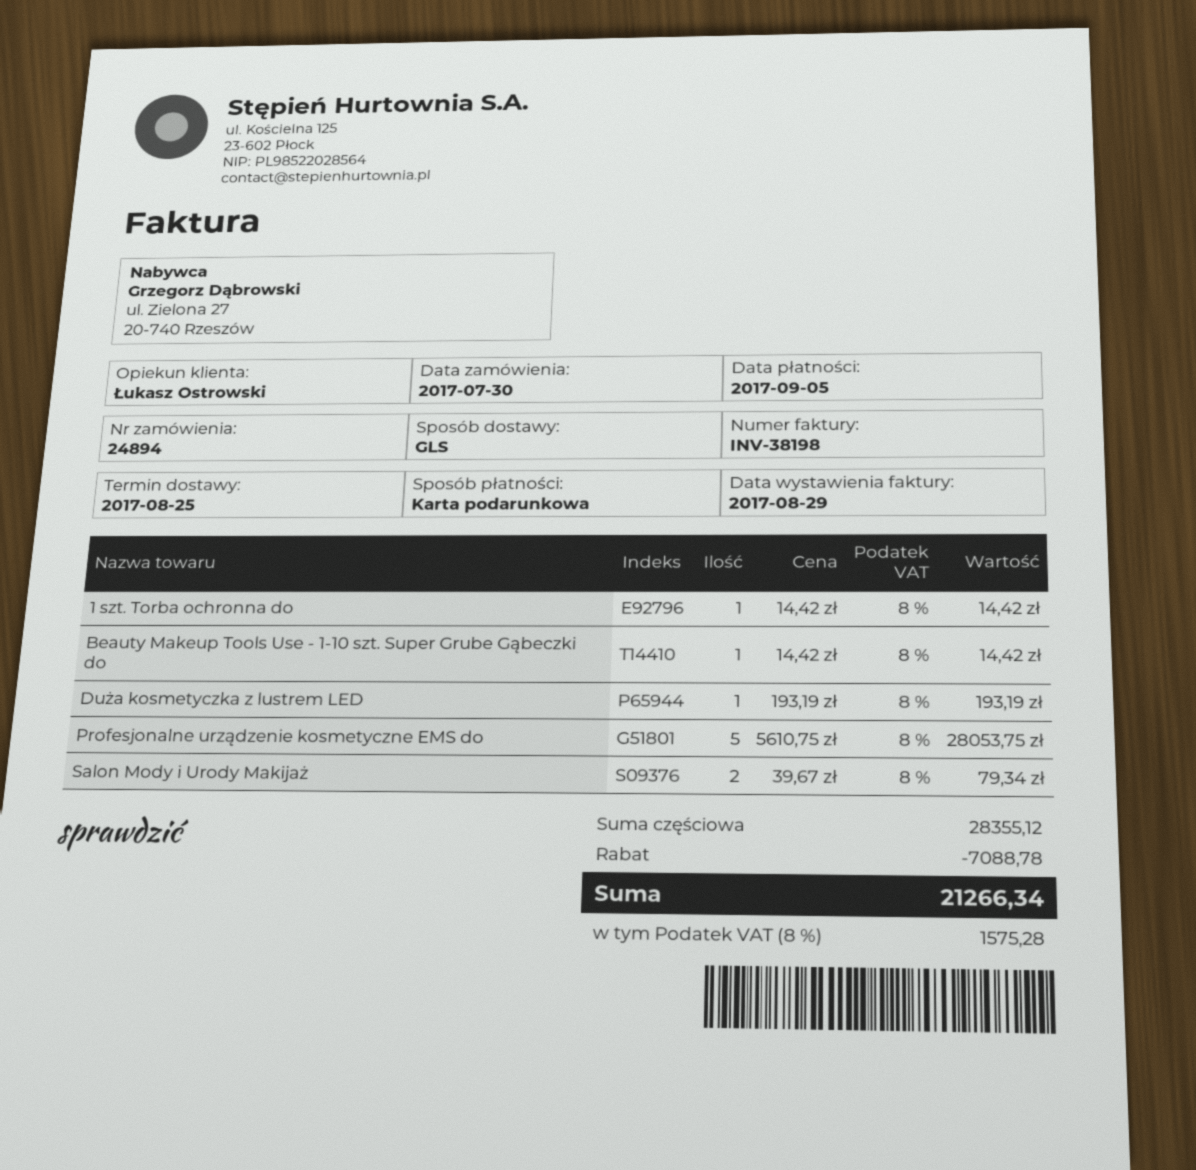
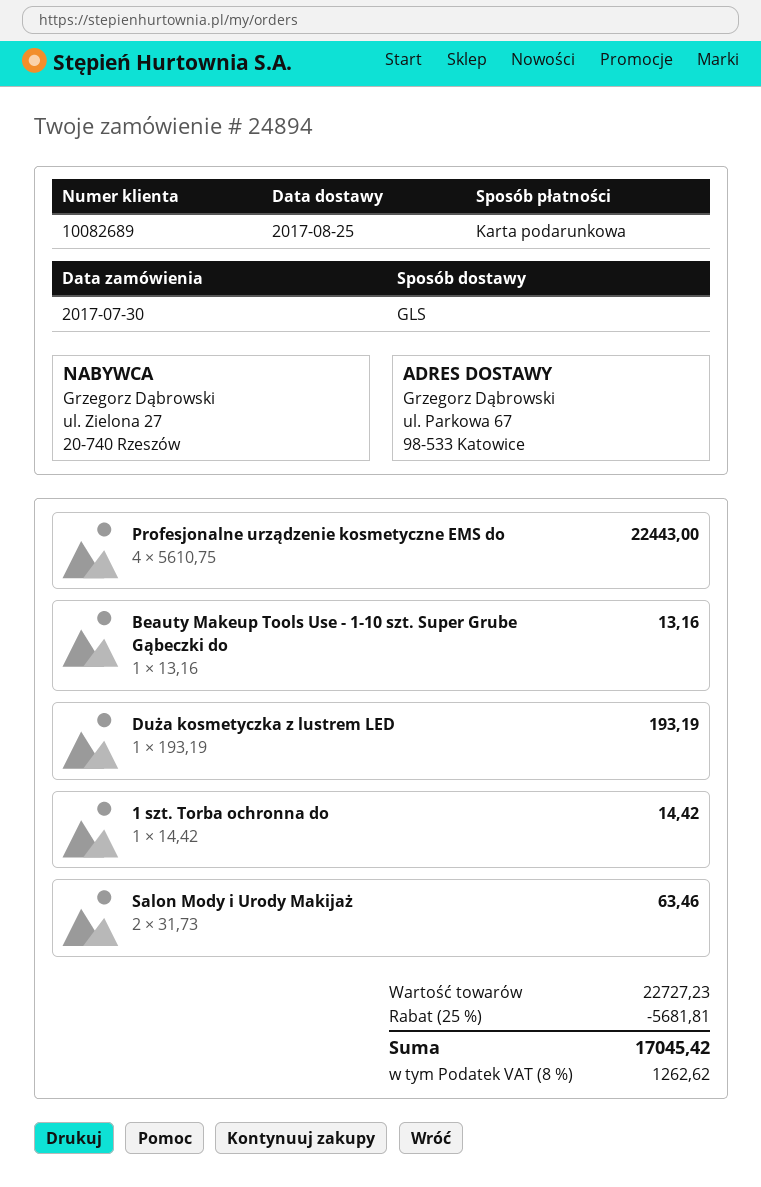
Beauty Makeup Tools Use - 1-10 szt. Super Grube Gąbeczki do: 1 x 14.42 = 14.42 -> 1 x 13.16 = 13.16
Profesjonalne urządzenie kosmetyczne EMS do: 5 x 5610.75 = 28053.75 -> 4 x 5610.75 = 22443.00
Salon Mody i Urody Makijaż: 2 x 39.67 = 79.34 -> 2 x 31.73 = 63.46
subtotal: 28355.12 -> 22727.23
discount: 7088.78 -> 5681.81
tax: 8% = 1575.28 -> 8% = 1262.62
total: 21266.34 -> 17045.42

